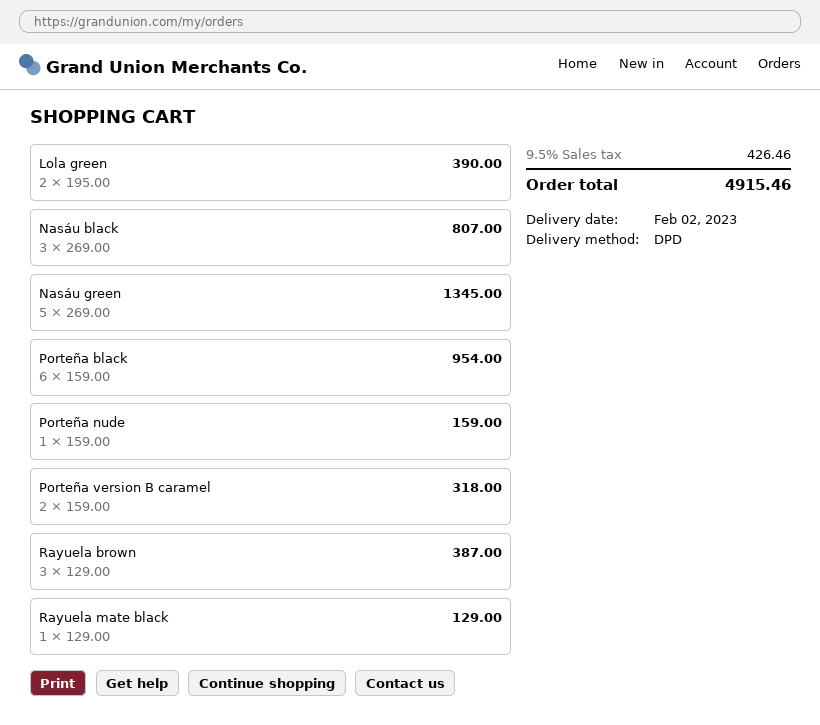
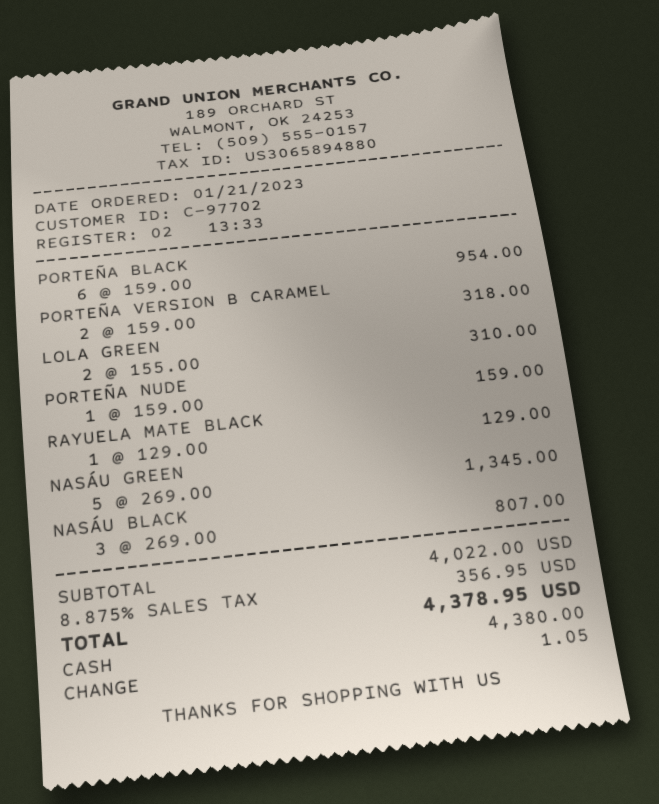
Lola green: 2 x 195.00 = 390.00 -> 2 x 155.00 = 310.00
Rayuela brown: 3 x 129.00 = 387.00 -> none
tax: 9.5% = 426.46 -> 8.875% = 356.95
total: 4915.46 -> 4378.95

